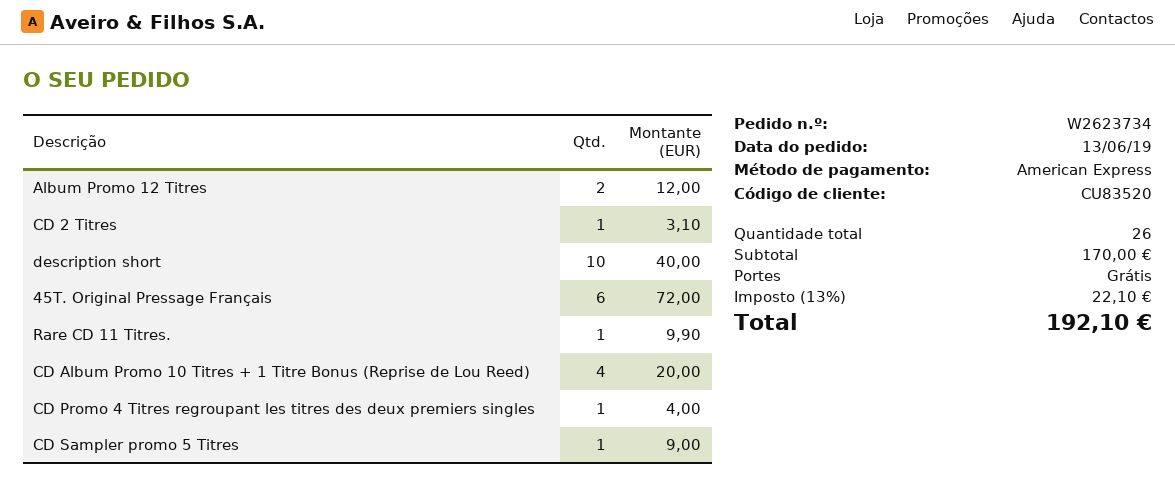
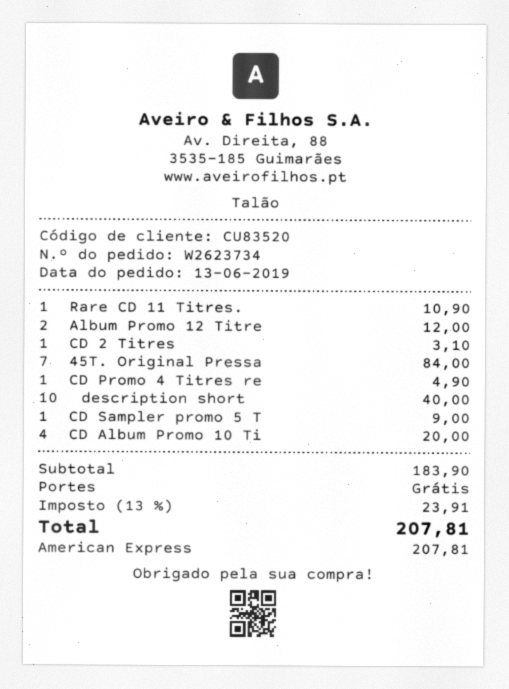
45T. Original Pressage Français: 6 for 72.00 -> 7 for 84.00
Rare CD 11 Titres.: 1 for 9.90 -> 1 for 10.90
CD Promo 4 Titres regroupant les titres des deux premiers singles: 1 for 4.00 -> 1 for 4.90
subtotal: 170.00 -> 183.90
tax: 13% = 22.10 -> 13% = 23.91
total: 192.10 -> 207.81

